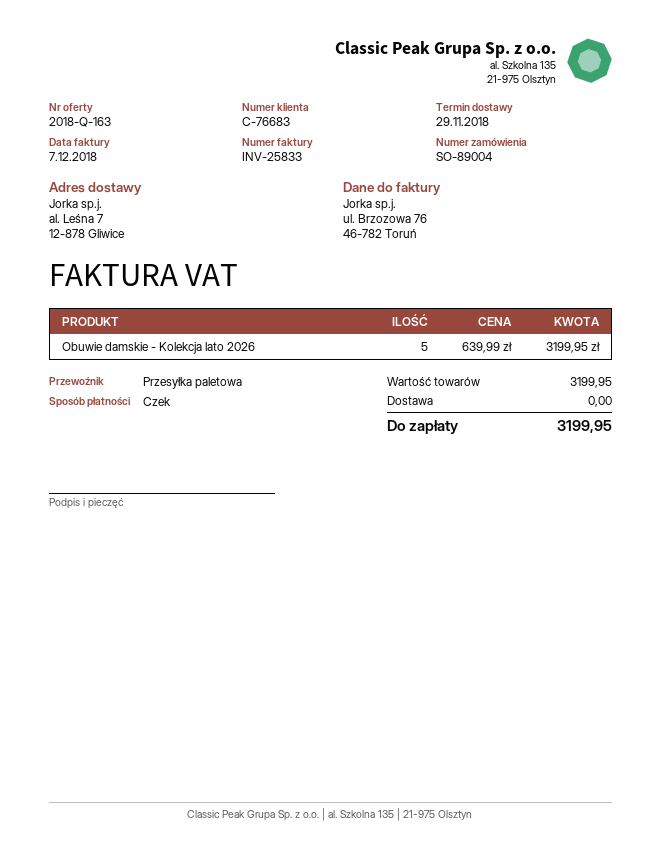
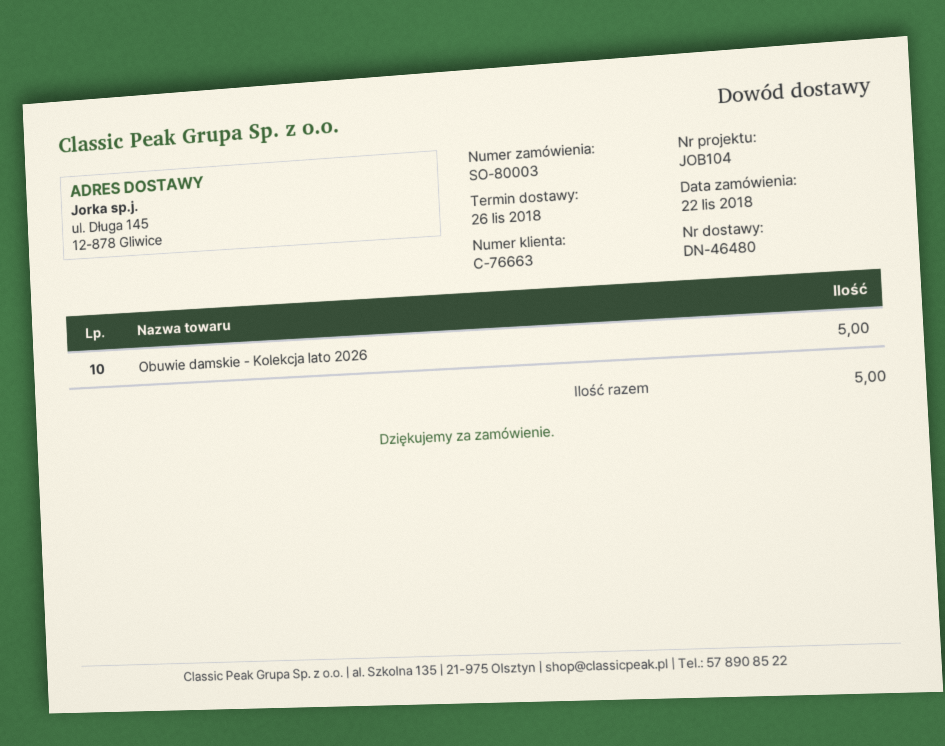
order number: SO-89004 -> SO-80003
delivery date: 2018-11-29 -> 2018-11-26
customer number: C-76683 -> C-76663
ship to: al. Leśna 7, 12-878 Gliwice -> ul. Długa 145, 12-878 Gliwice

